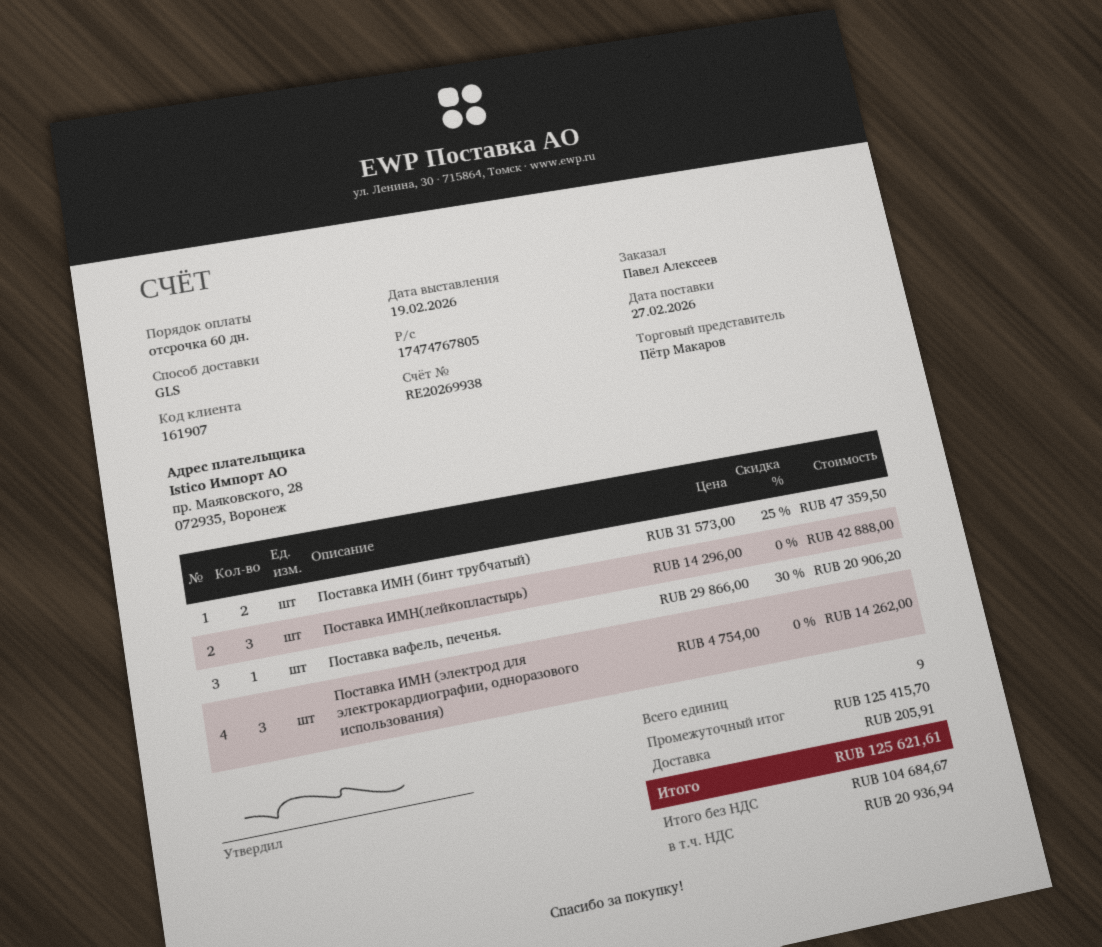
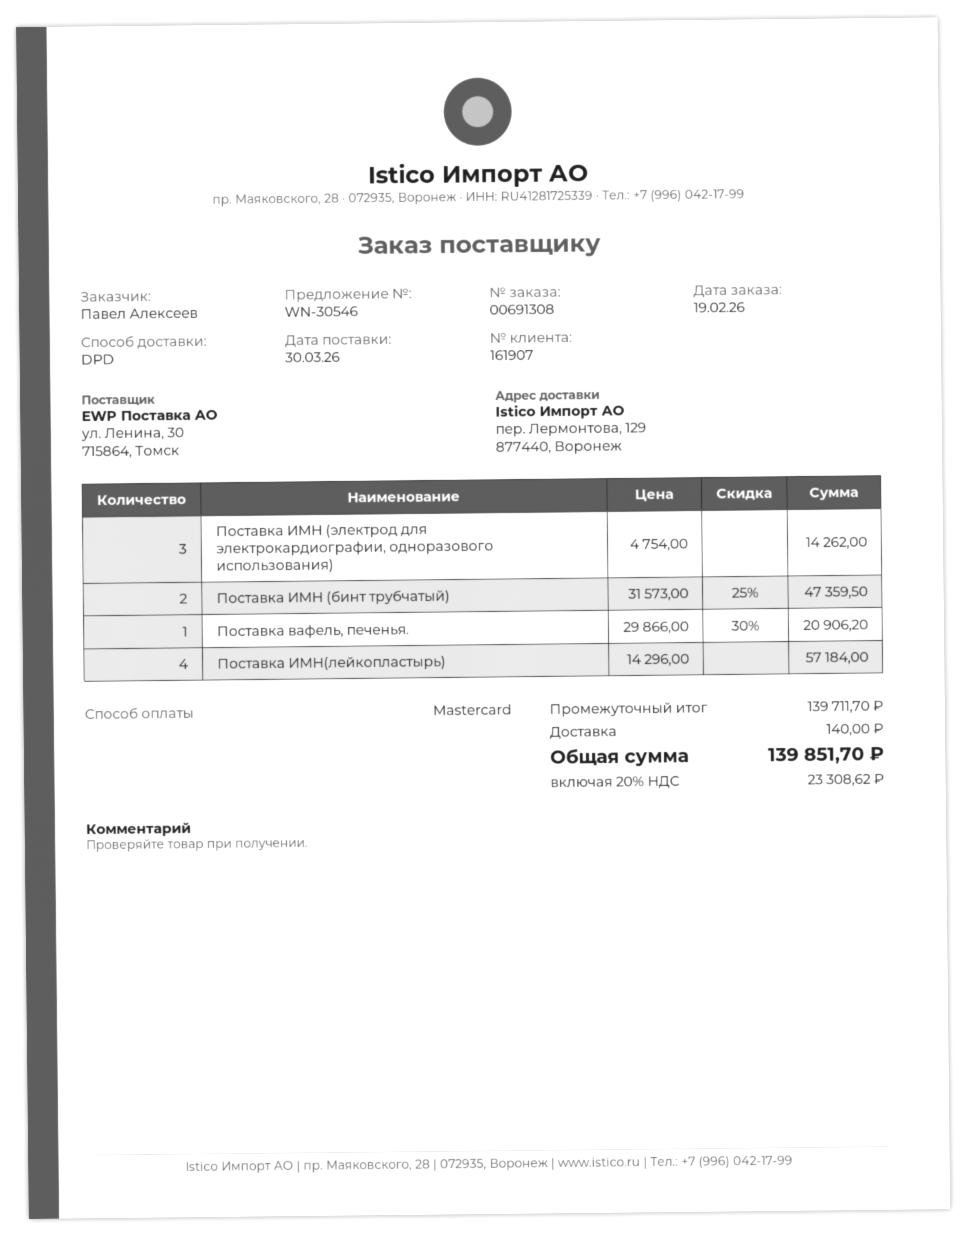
delivery date: 2026-02-27 -> 2026-03-30
shipping method: GLS -> DPD
Поставка ИМН(лейкопластырь): 3 x 14296.00 = 42888.00 -> 4 x 14296.00 = 57184.00
subtotal: 125415.70 -> 139711.70
shipping: 205.91 -> 140.00
tax: 20936.94 -> 23308.62
total: 125621.61 -> 139851.70

